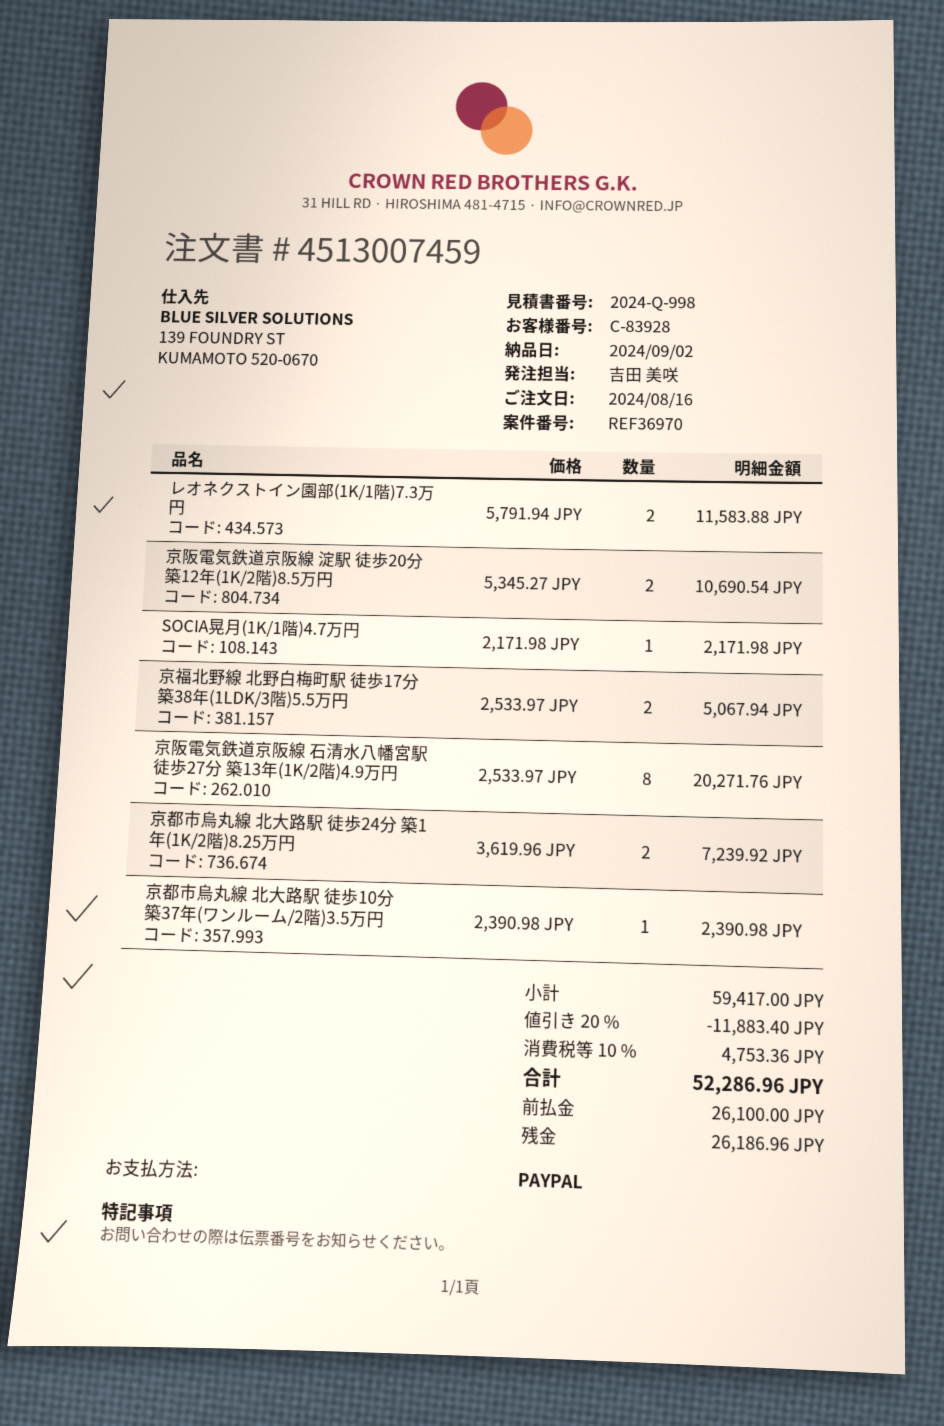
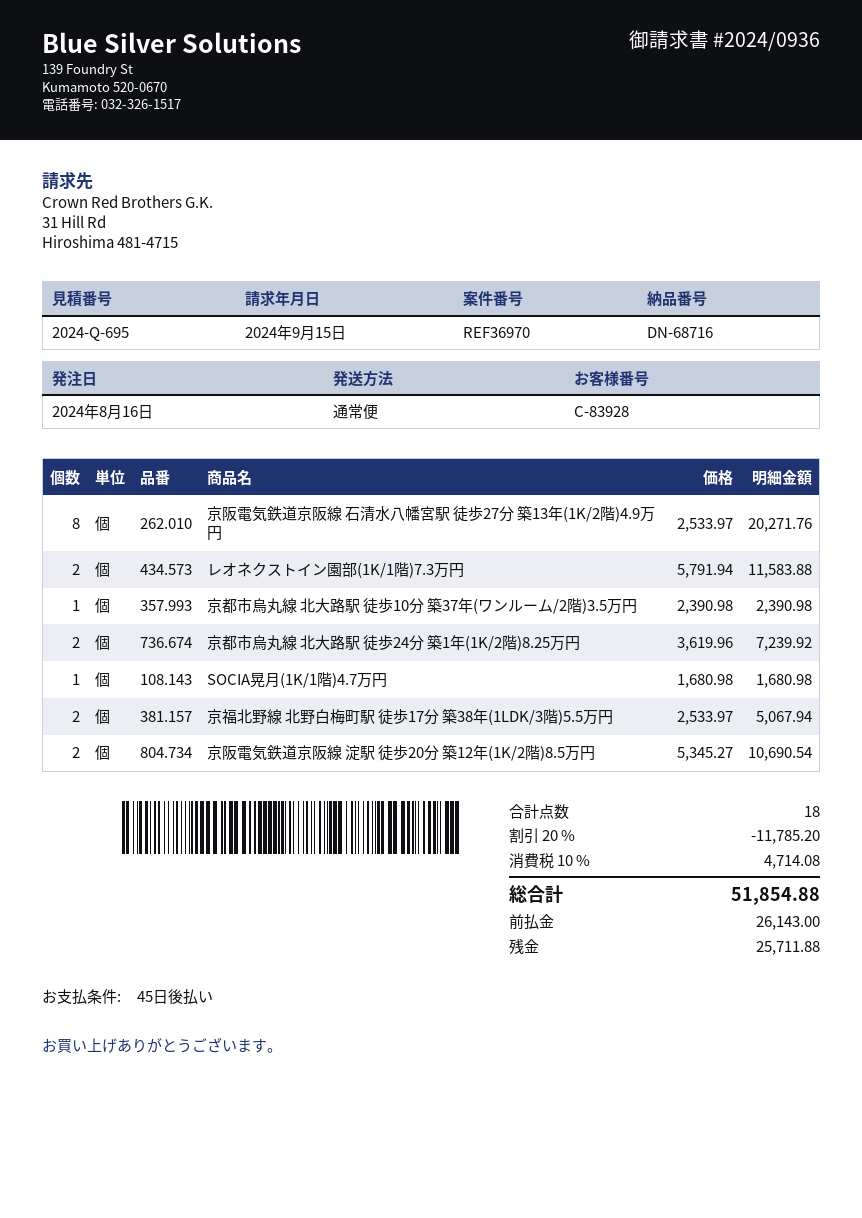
quote number: 2024-Q-998 -> 2024-Q-695
SOCIA晃月(1K/1階)4.7万円: 1 x 2171.98 = 2171.98 -> 1 x 1680.98 = 1680.98
discount: 20% = 11883.40 -> 20% = 11785.20
tax: 10% = 4753.36 -> 10% = 4714.08
total: 52286.96 -> 51854.88
deposit: 26100.00 -> 26143.00
balance: 26186.96 -> 25711.88

